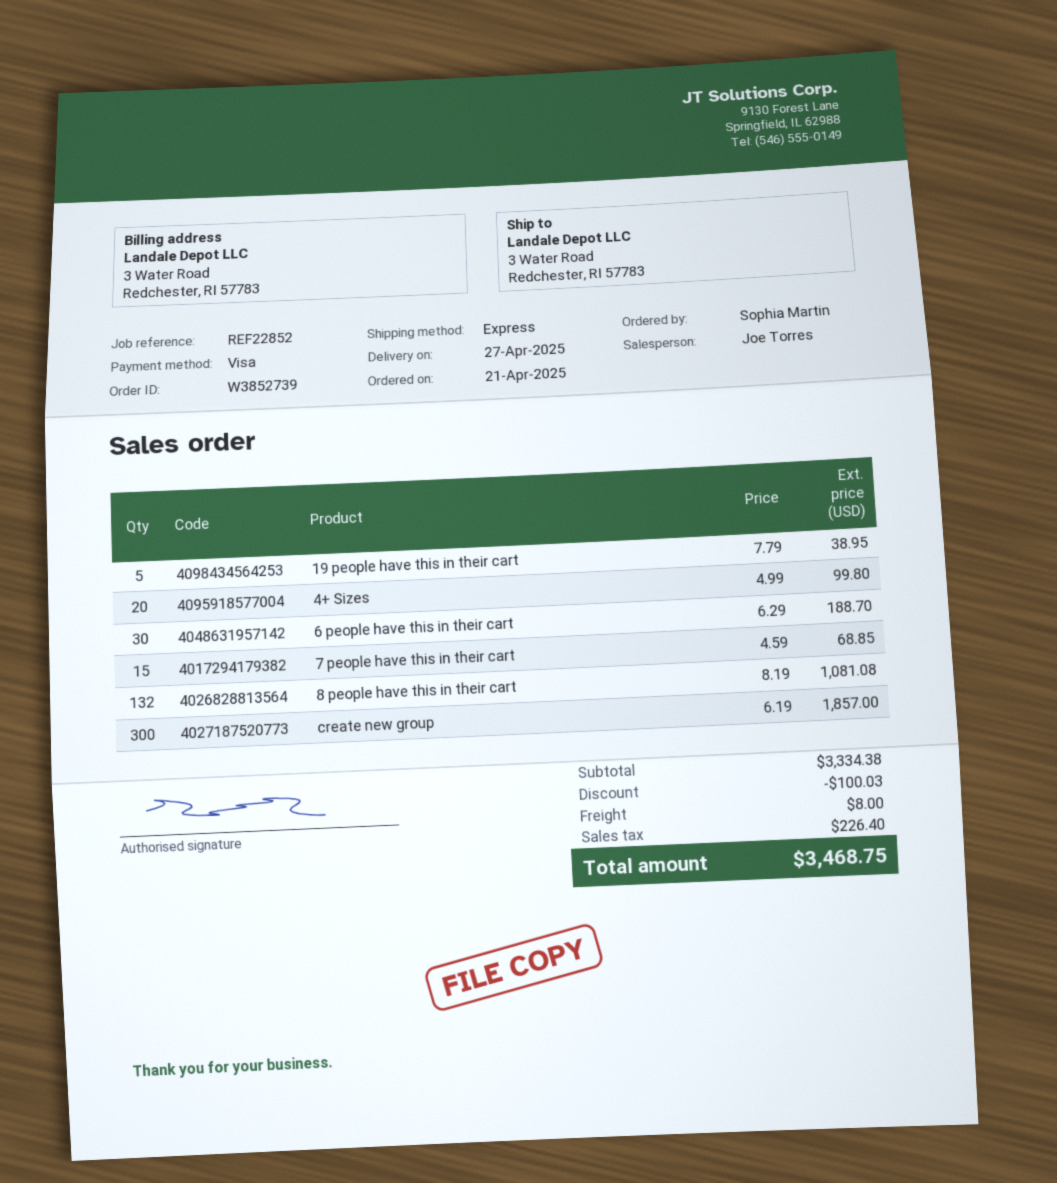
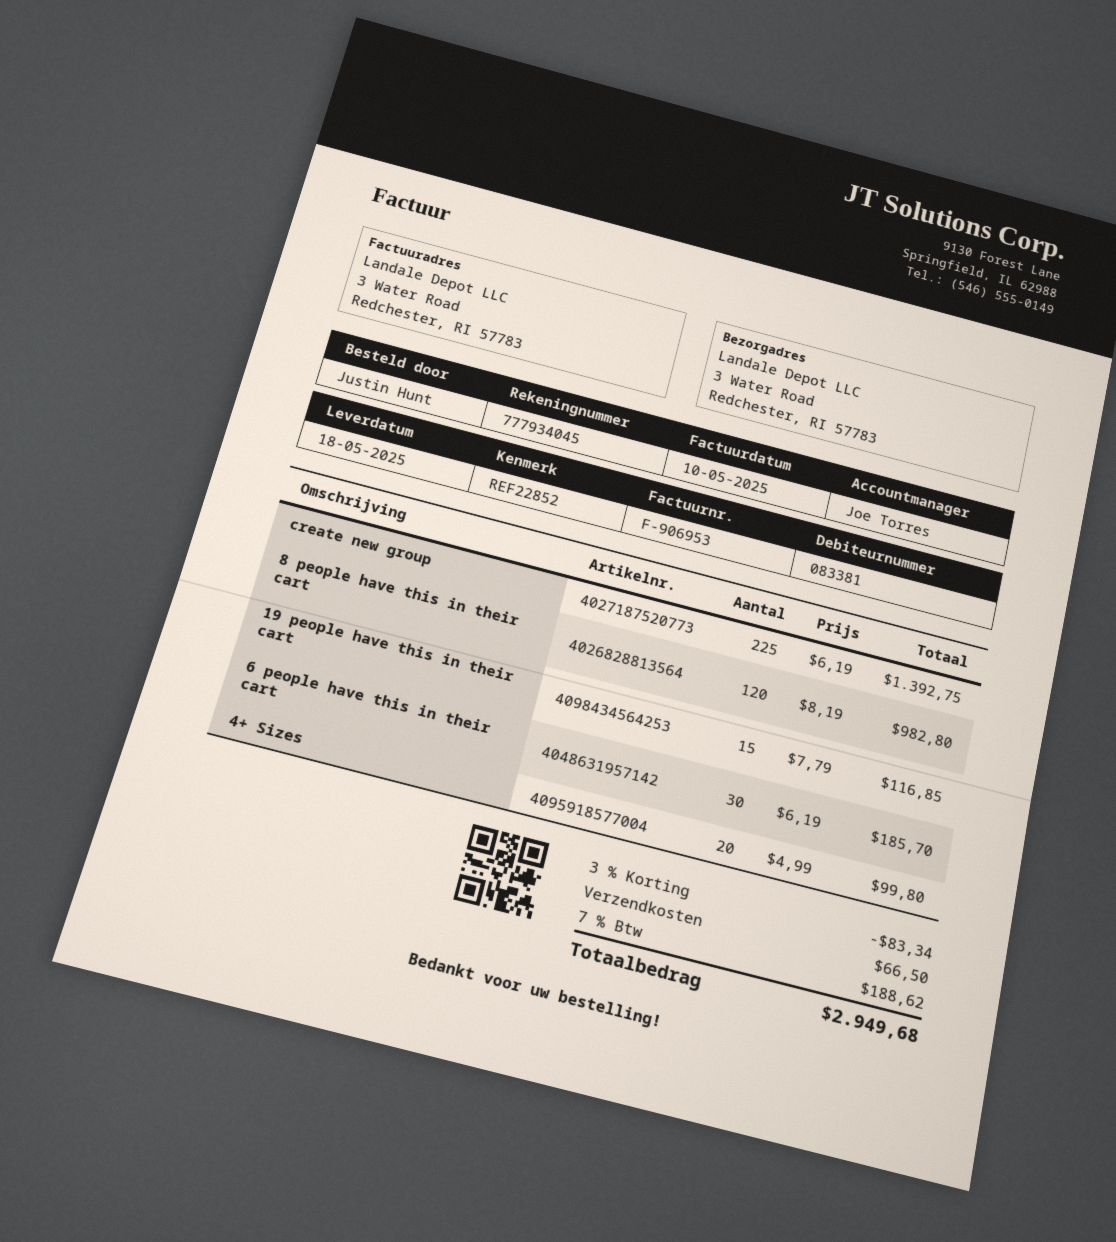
delivery date: 2025-04-27 -> 2025-05-18
ordered by: Sophia Martin -> Justin Hunt
19 people have this in their cart: 5 x 7.79 = 38.95 -> 15 x 7.79 = 116.85
6 people have this in their cart: 30 x 6.29 = 188.70 -> 30 x 6.19 = 185.70
7 people have this in their cart: 15 x 4.59 = 68.85 -> none
8 people have this in their cart: 132 x 8.19 = 1081.08 -> 120 x 8.19 = 982.80
create new group: 300 x 6.19 = 1857.00 -> 225 x 6.19 = 1392.75
discount: 100.03 -> 83.34
shipping: 8.00 -> 66.50
tax: 226.40 -> 188.62
total: 3468.75 -> 2949.68

